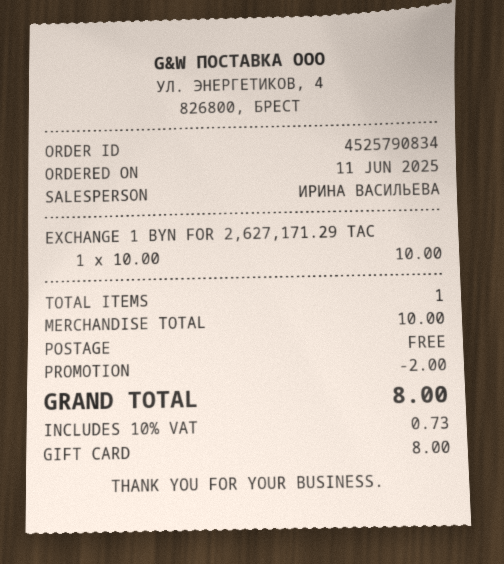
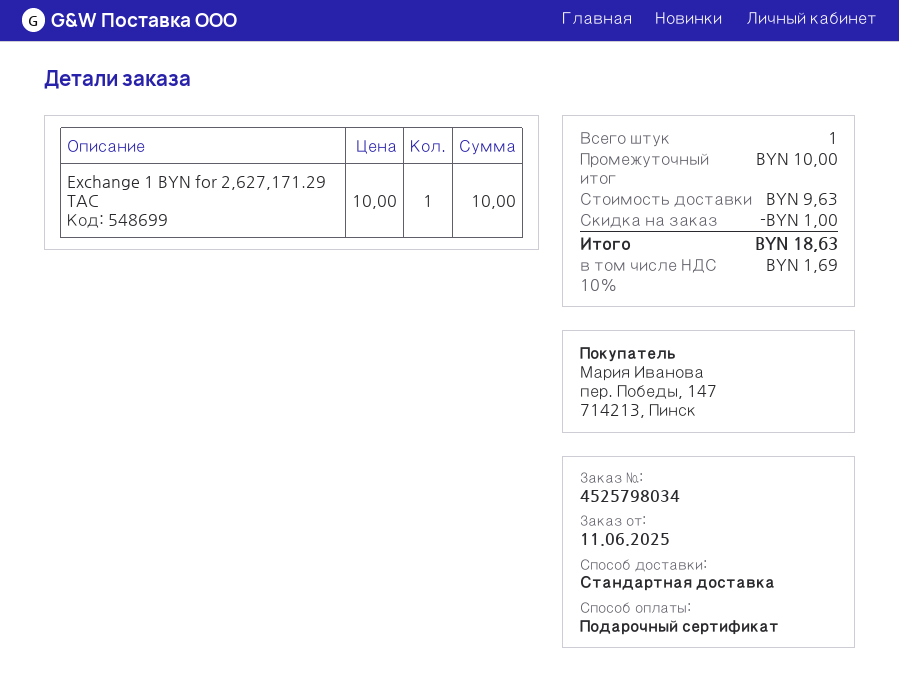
order number: 4525790834 -> 4525798034
discount: 2.00 -> 1.00
shipping: 0.00 -> 9.63
tax: 10% = 0.73 -> 10% = 1.69
total: 8.00 -> 18.63

